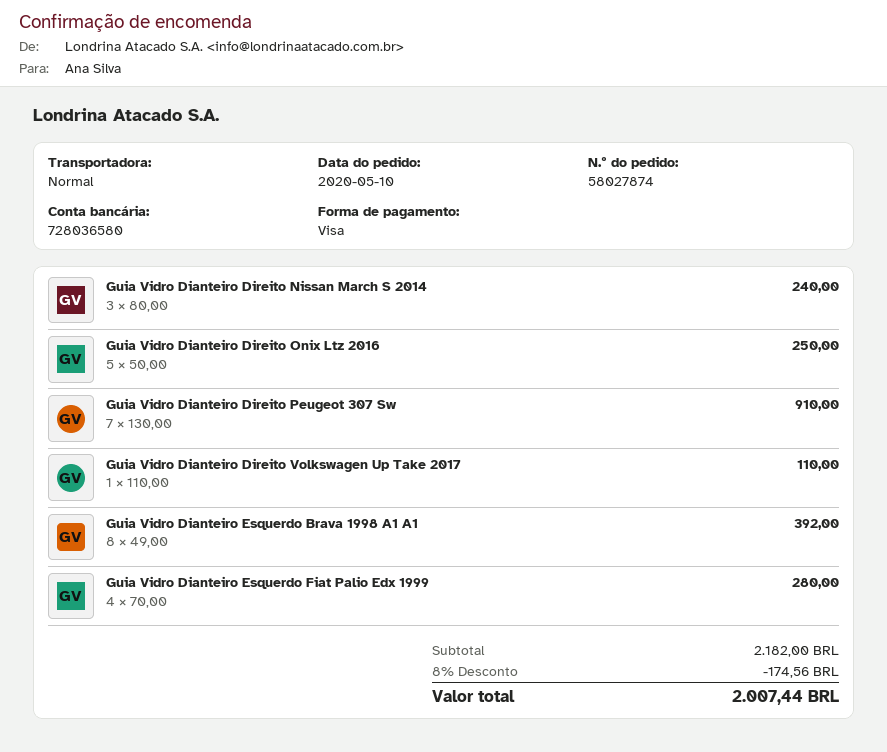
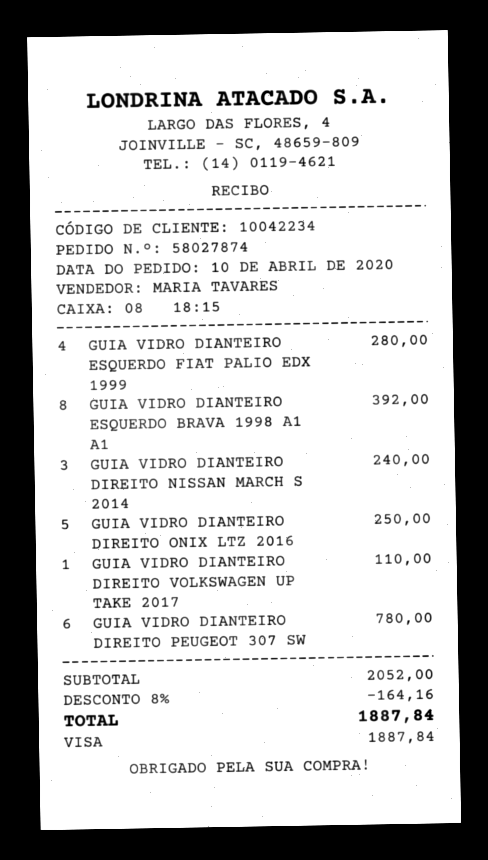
order date: 2020-05-10 -> 2020-04-10
Guia Vidro Dianteiro Direito Peugeot 307 Sw: 7 for 910.00 -> 6 for 780.00
subtotal: 2182.00 -> 2052.00
discount: 8% = 174.56 -> 8% = 164.16
total: 2007.44 -> 1887.84

